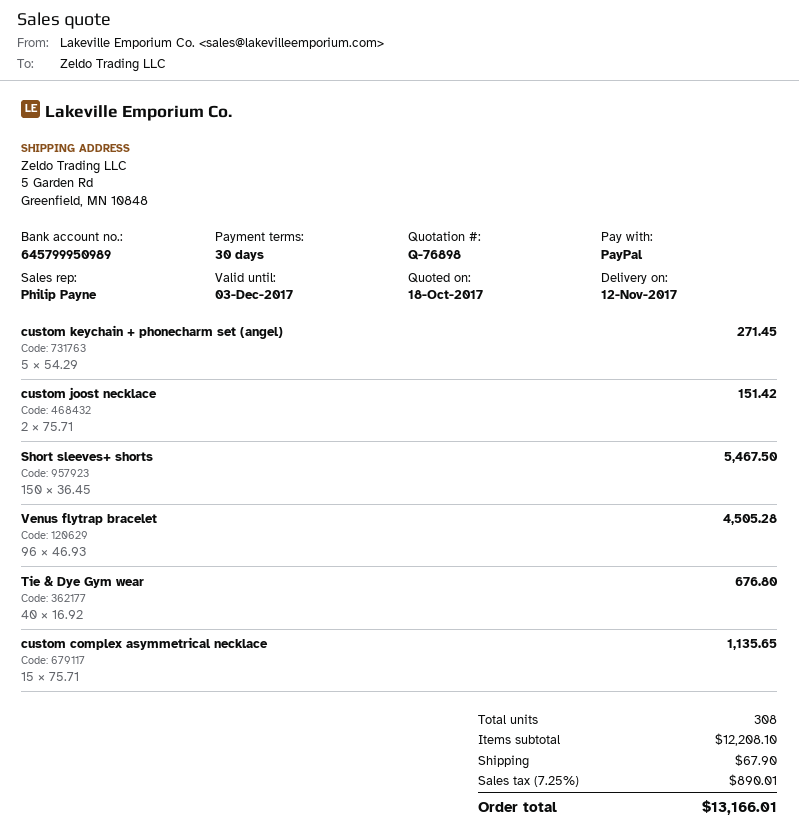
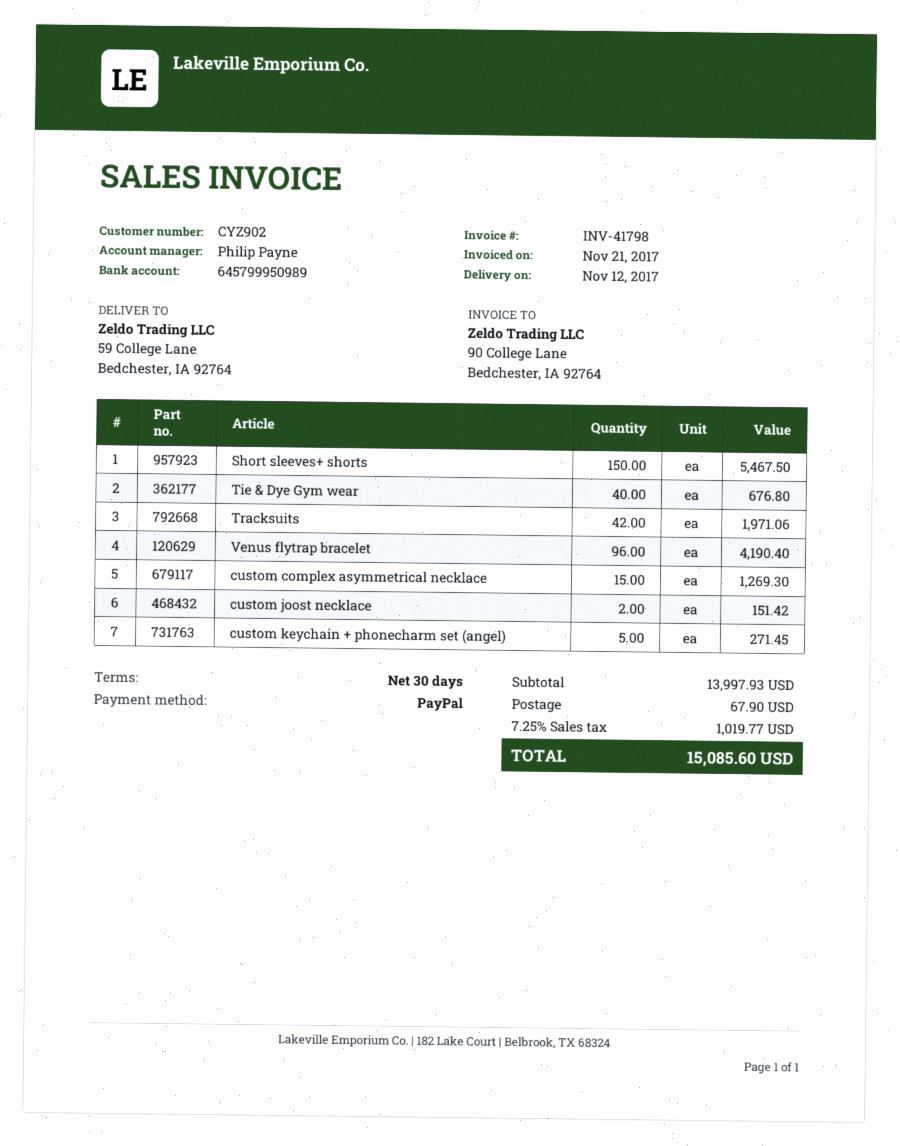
ship to: 5 Garden Rd, Greenfield, MN 10848 -> 59 College Lane, Bedchester, IA 92764
Venus flytrap bracelet: 96 for 4505.28 -> 96 for 4190.40
custom complex asymmetrical necklace: 15 for 1135.65 -> 15 for 1269.30
Tracksuits: none -> 42 for 1971.06
subtotal: 12208.10 -> 13997.93
tax: 7.25% = 890.01 -> 7.25% = 1019.77
total: 13166.01 -> 15085.60

